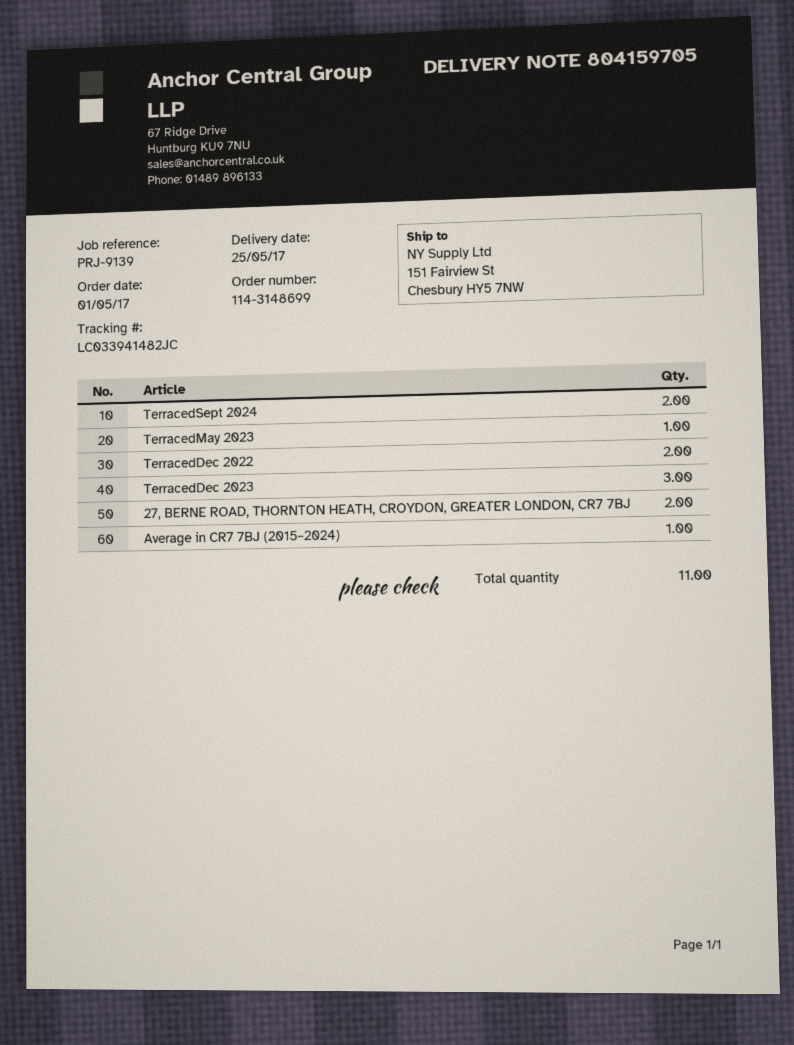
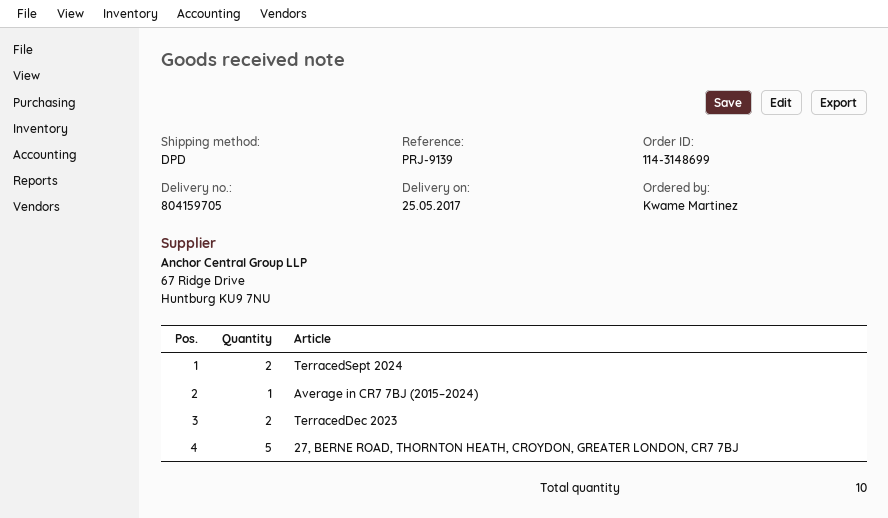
TerracedMay 2023: 1 -> none
TerracedDec 2022: 2 -> none
TerracedDec 2023: 3 -> 2
27, BERNE ROAD, THORNTON HEATH, CROYDON, GREATER LONDON, CR7 7BJ: 2 -> 5
total quantity: 11 -> 10

